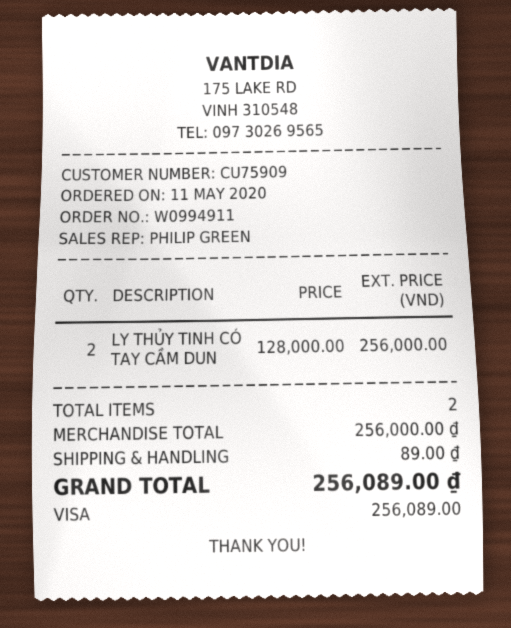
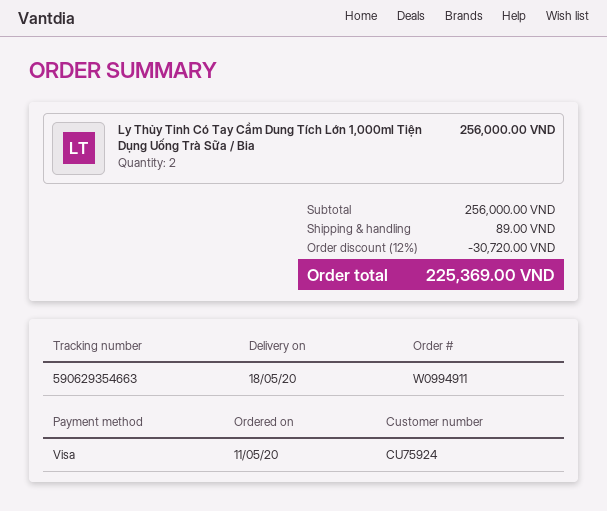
customer number: CU75909 -> CU75924
discount: none -> 12% = 30720.00
total: 256089.00 -> 225369.00

